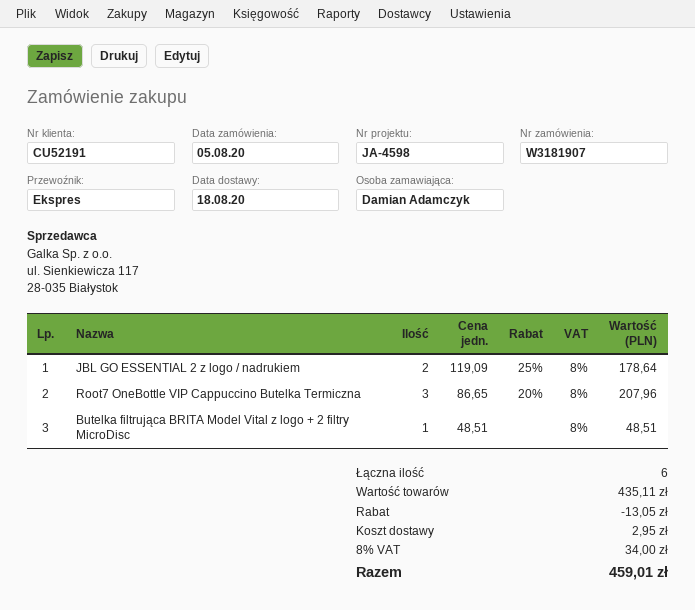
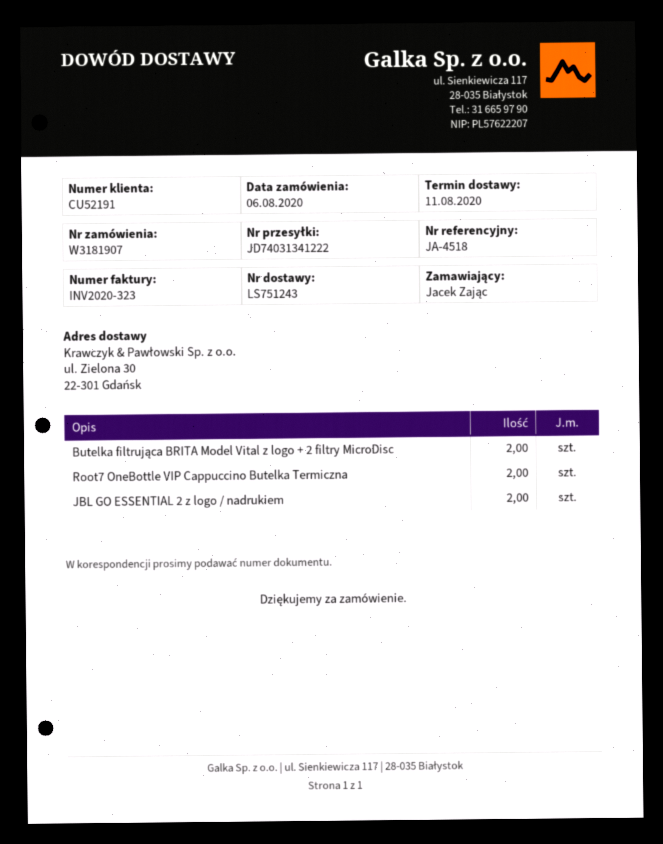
order date: 2020-08-05 -> 2020-08-06
delivery date: 2020-08-18 -> 2020-08-11
reference: JA-4598 -> JA-4518
ordered by: Damian Adamczyk -> Jacek Zając
Root7 OneBottle VIP Cappuccino Butelka Termiczna: 3 -> 2
Butelka filtrująca BRITA Model Vital z logo + 2 filtry MicroDisc: 1 -> 2

